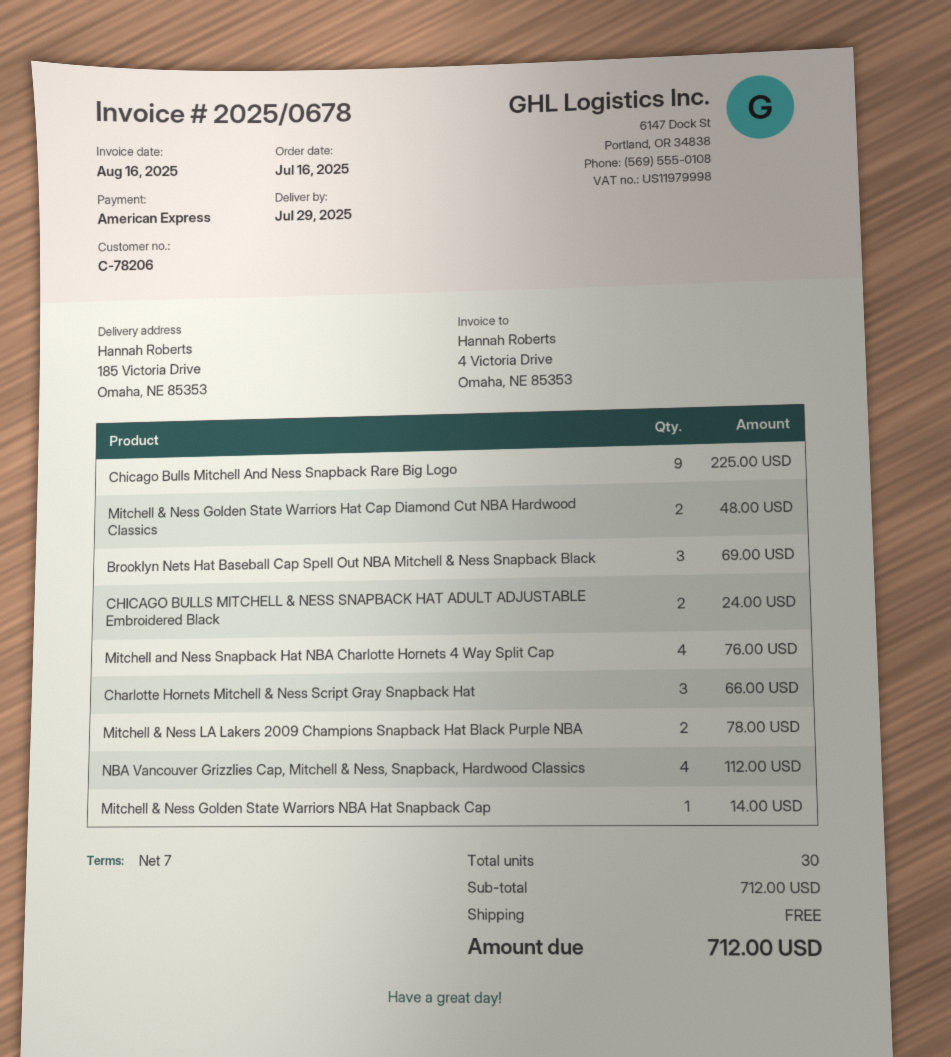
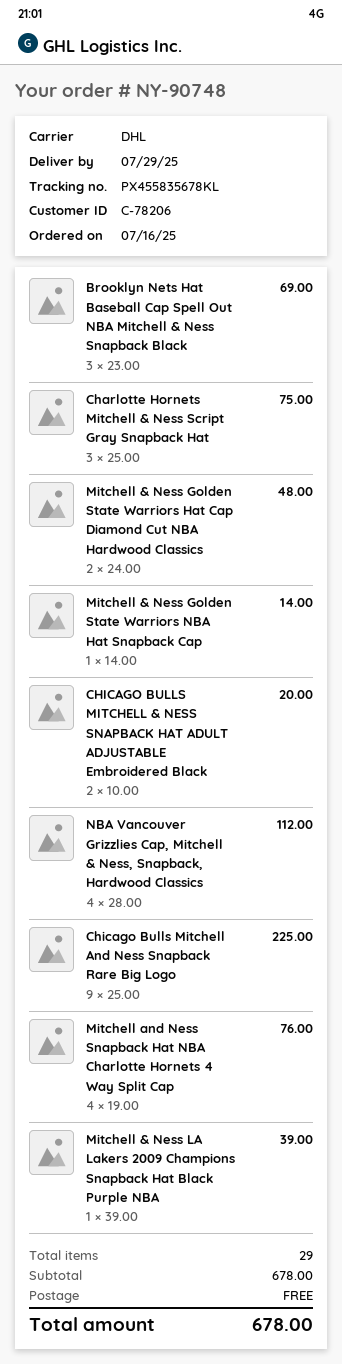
CHICAGO BULLS MITCHELL & NESS SNAPBACK HAT ADULT ADJUSTABLE Embroidered Black: 2 for 24.00 -> 2 for 20.00
Charlotte Hornets Mitchell & Ness Script Gray Snapback Hat: 3 for 66.00 -> 3 for 75.00
Mitchell & Ness LA Lakers 2009 Champions Snapback Hat Black Purple NBA: 2 for 78.00 -> 1 for 39.00
total quantity: 30 -> 29
subtotal: 712.00 -> 678.00
total: 712.00 -> 678.00

